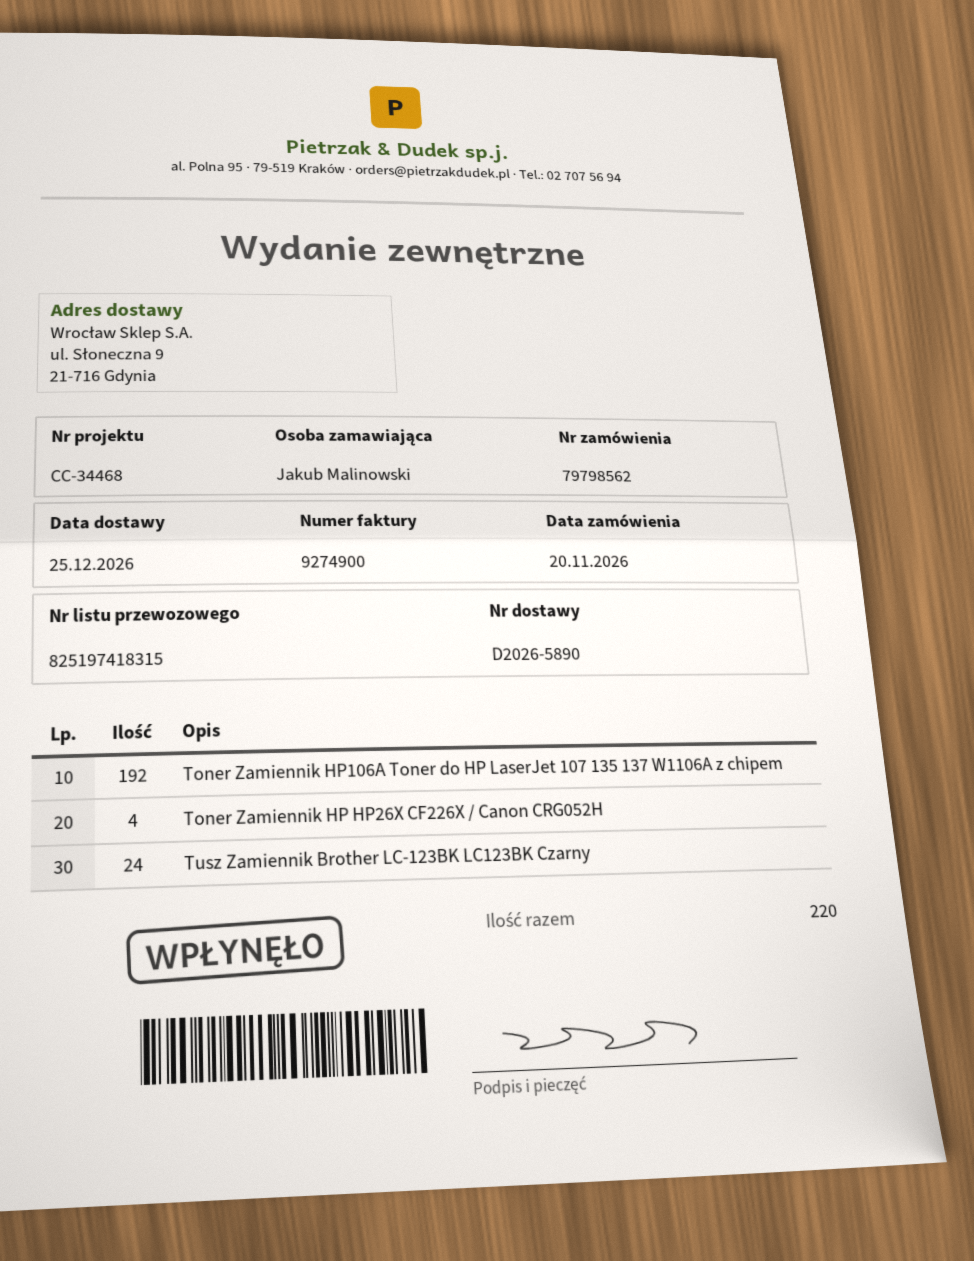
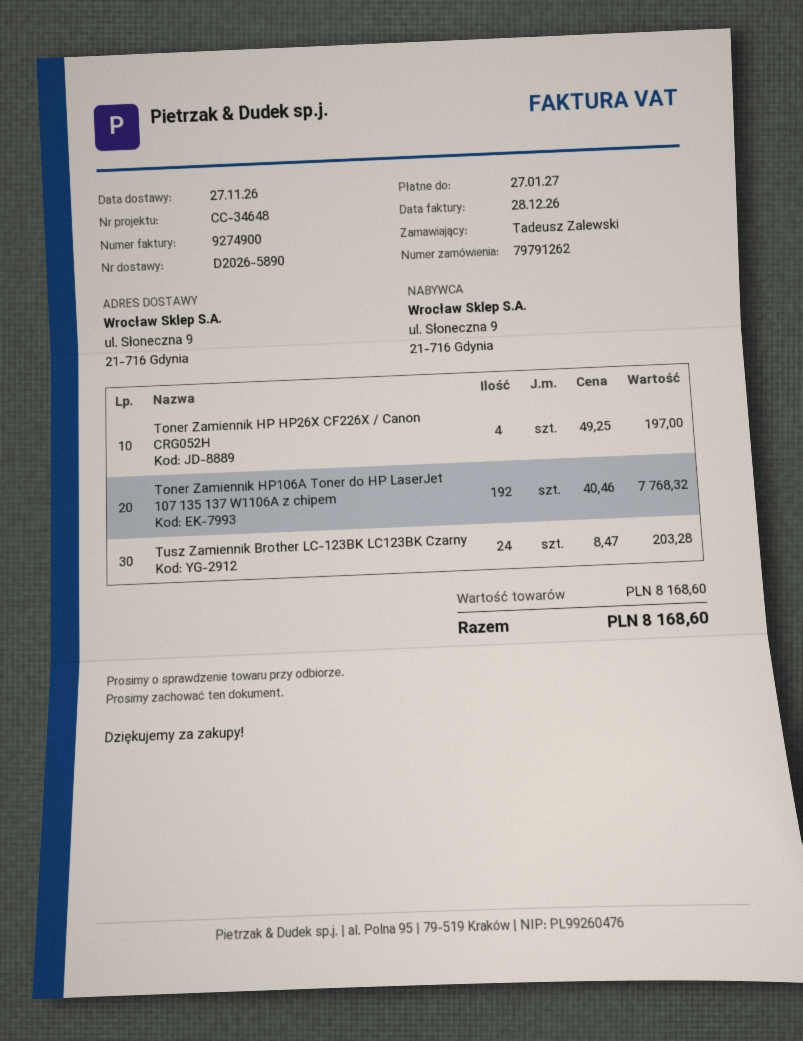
order number: 79798562 -> 79791262
delivery date: 2026-12-25 -> 2026-11-27
reference: CC-34468 -> CC-34648
ordered by: Jakub Malinowski -> Tadeusz Zalewski

